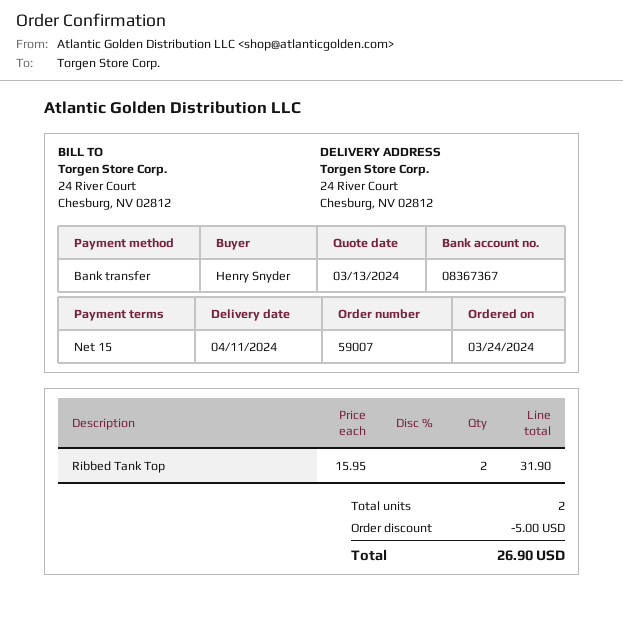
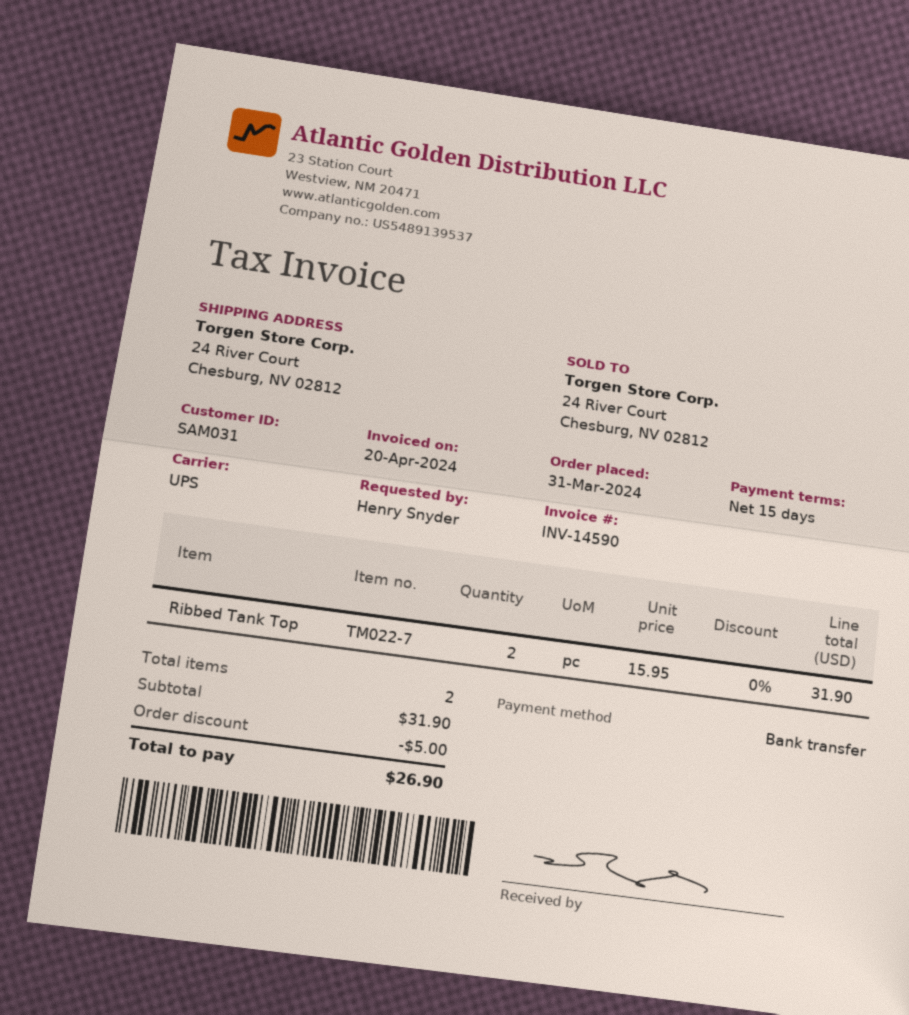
order date: 2024-03-24 -> 2024-03-31

